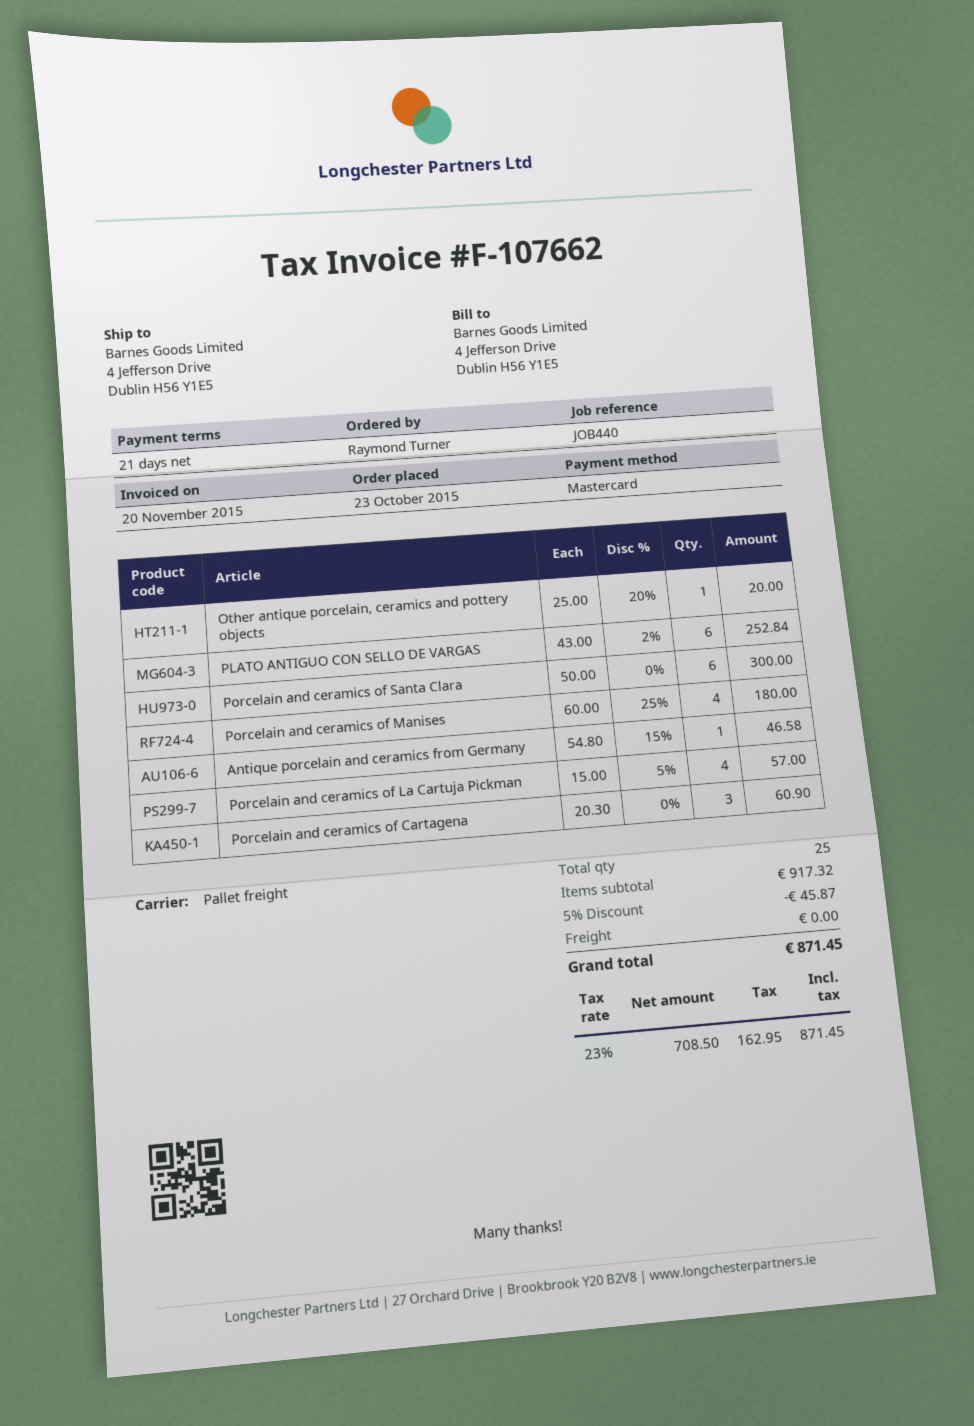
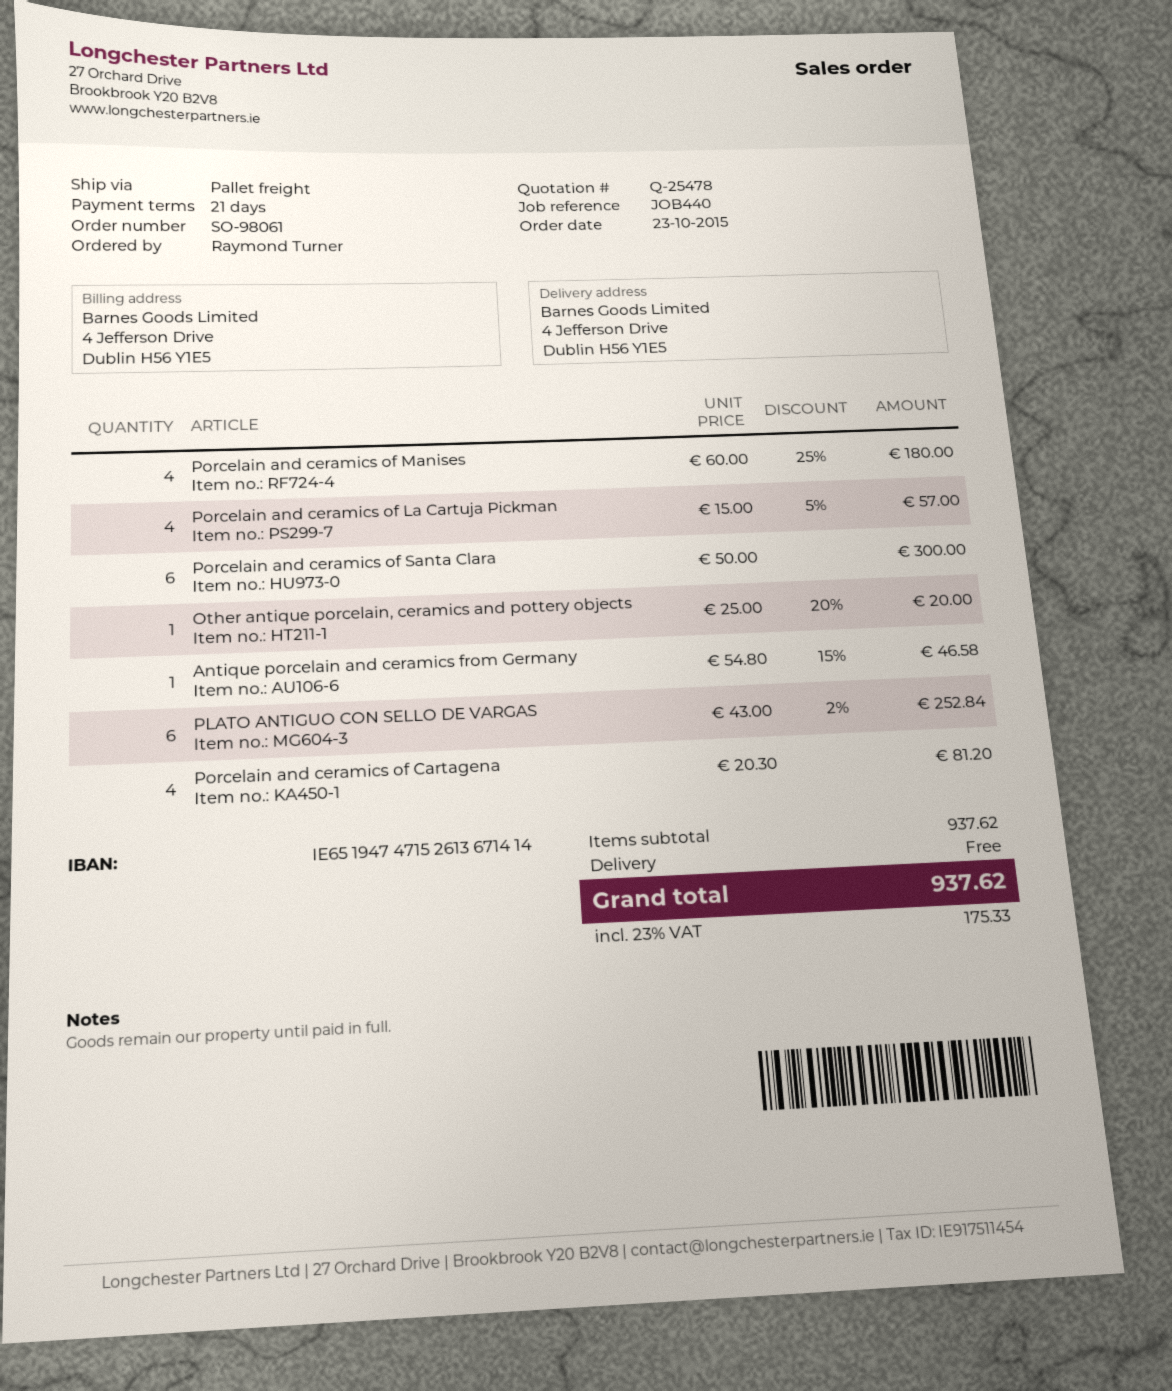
Porcelain and ceramics of Cartagena: 3 x 20.30 = 60.90 -> 4 x 20.30 = 81.20
subtotal: 917.32 -> 937.62
discount: 5% = 45.87 -> none
tax: 23% = 162.95 -> 23% = 175.33
total: 871.45 -> 937.62

